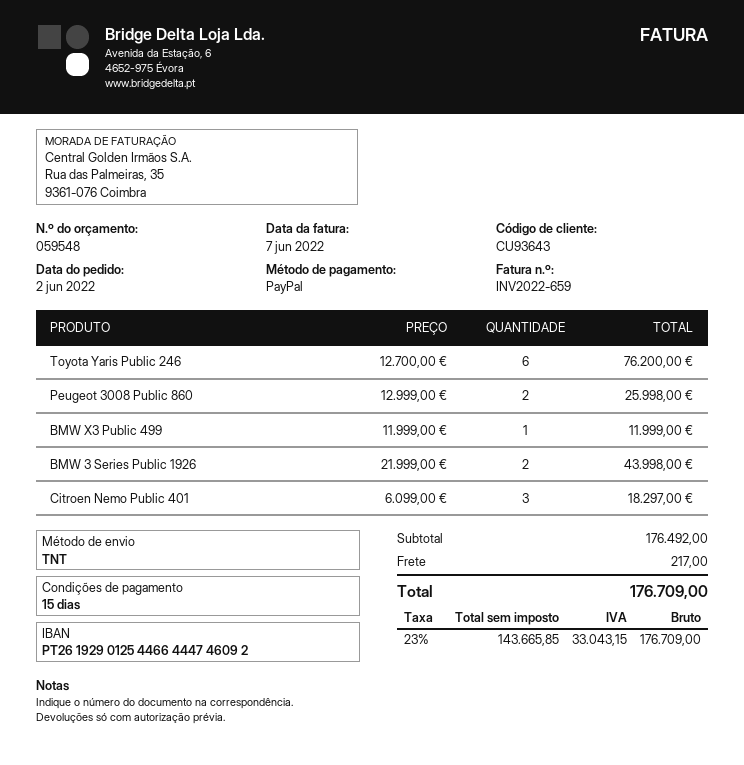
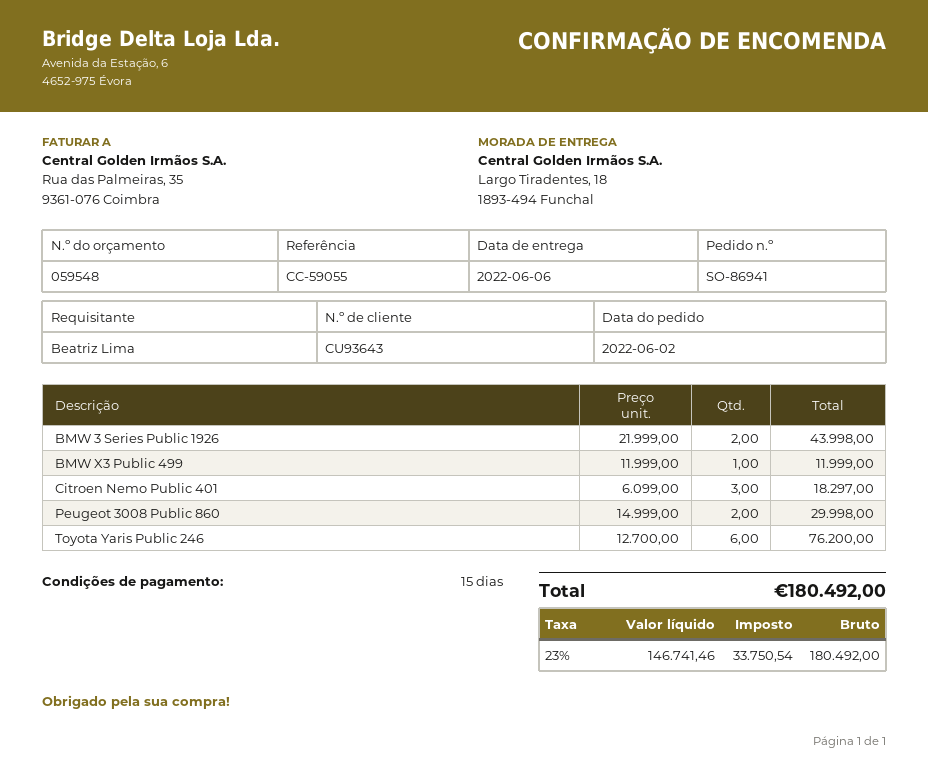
Peugeot 3008 Public 860: 2 x 12999.00 = 25998.00 -> 2 x 14999.00 = 29998.00
shipping: 217.00 -> none
net: 143665.85 -> 146741.46
tax: 23% = 33043.15 -> 23% = 33750.54
total: 176709.00 -> 180492.00

